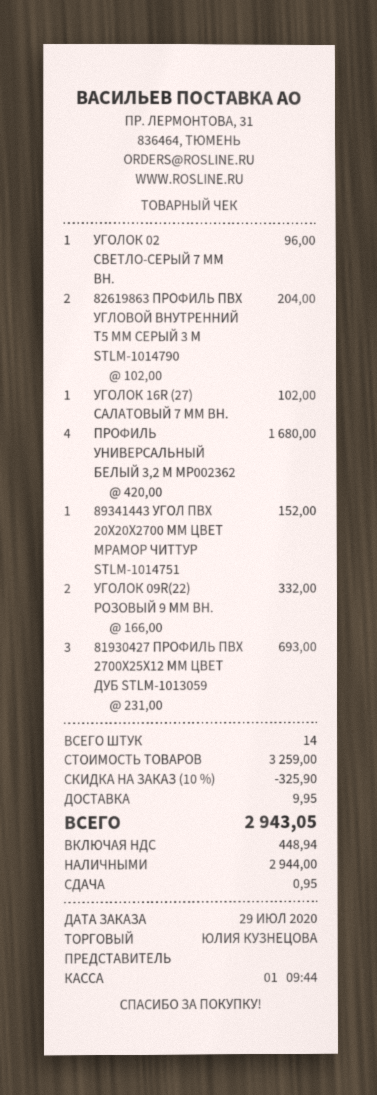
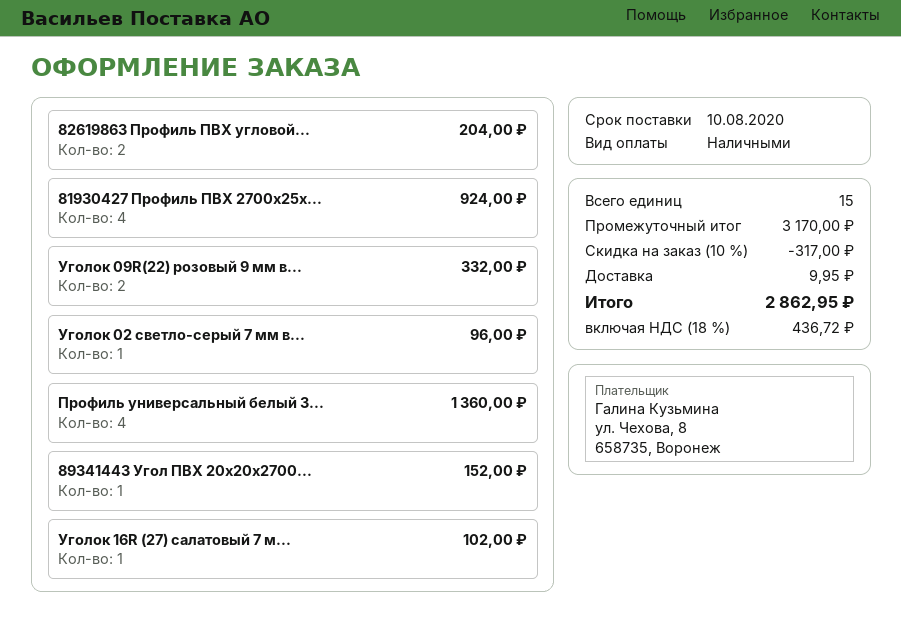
ПРОФИЛЬ УНИВЕРСАЛЬНЫЙ БЕЛЫЙ 3,2 М МР002362: 4 for 1680.00 -> 4 for 1360.00
81930427 ПРОФИЛЬ ПВХ 2700X25X12 ММ ЦВЕТ ДУБ STLM-1013059: 3 for 693.00 -> 4 for 924.00
total quantity: 14 -> 15
subtotal: 3259.00 -> 3170.00
discount: 10% = 325.90 -> 10% = 317.00
tax: 448.94 -> 436.72
total: 2943.05 -> 2862.95

